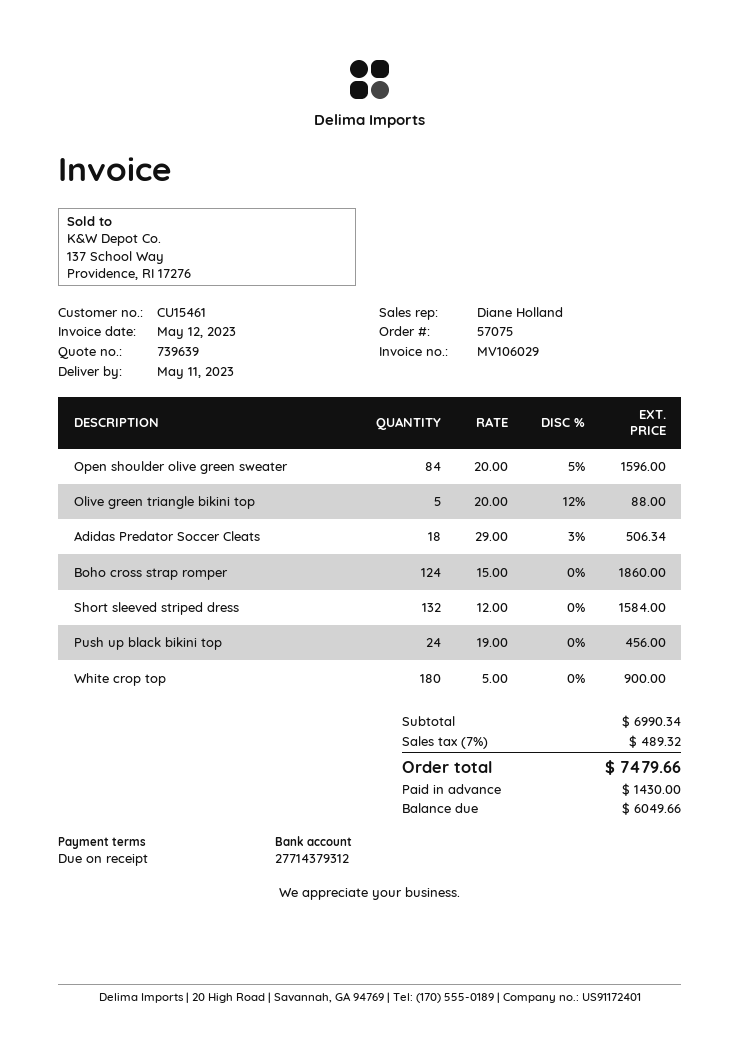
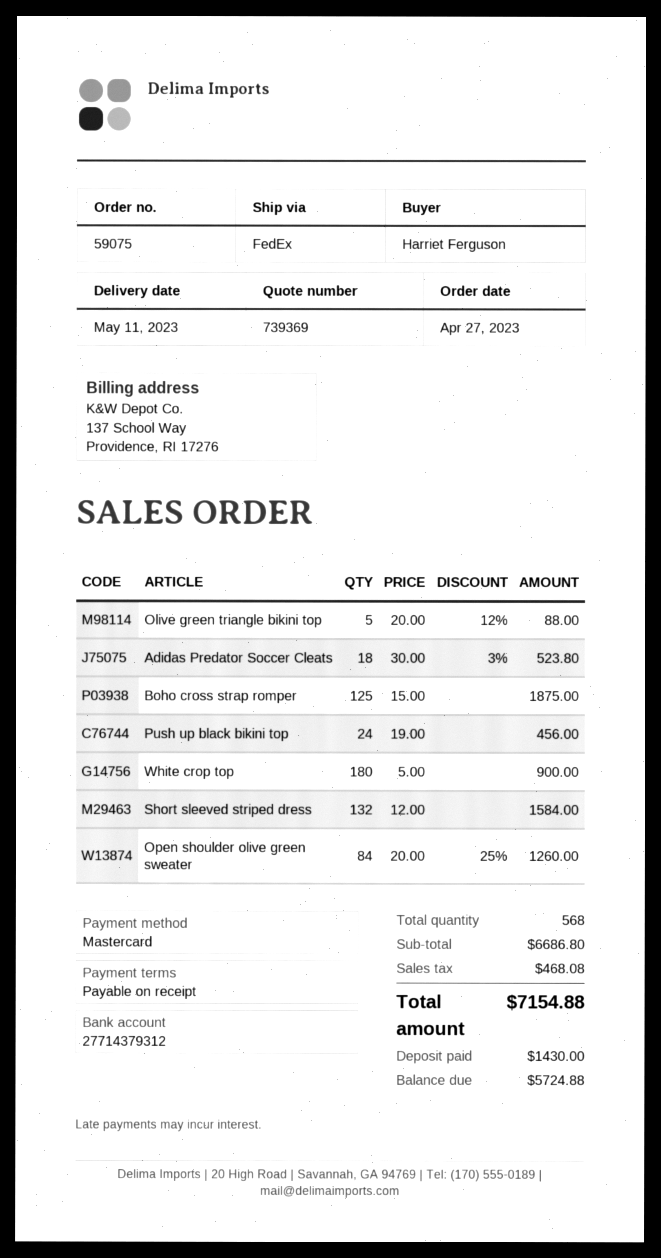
quote number: 739639 -> 739369
order number: 57075 -> 59075
Open shoulder olive green sweater: 84 x 20.00 - 5% = 1596.00 -> 84 x 20.00 - 25% = 1260.00
Adidas Predator Soccer Cleats: 18 x 29.00 - 3% = 506.34 -> 18 x 30.00 - 3% = 523.80
Boho cross strap romper: 124 x 15.00 = 1860.00 -> 125 x 15.00 = 1875.00
subtotal: 6990.34 -> 6686.80
tax: 489.32 -> 468.08
total: 7479.66 -> 7154.88
balance: 6049.66 -> 5724.88

